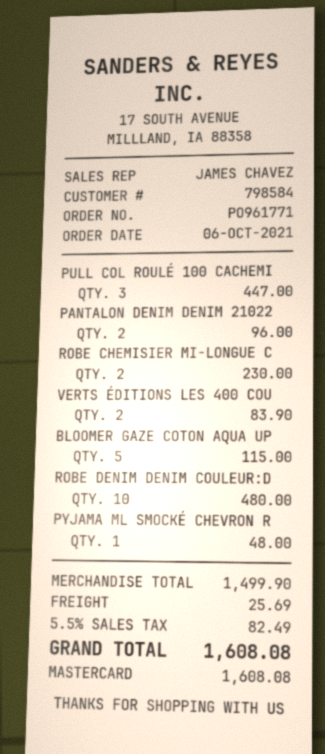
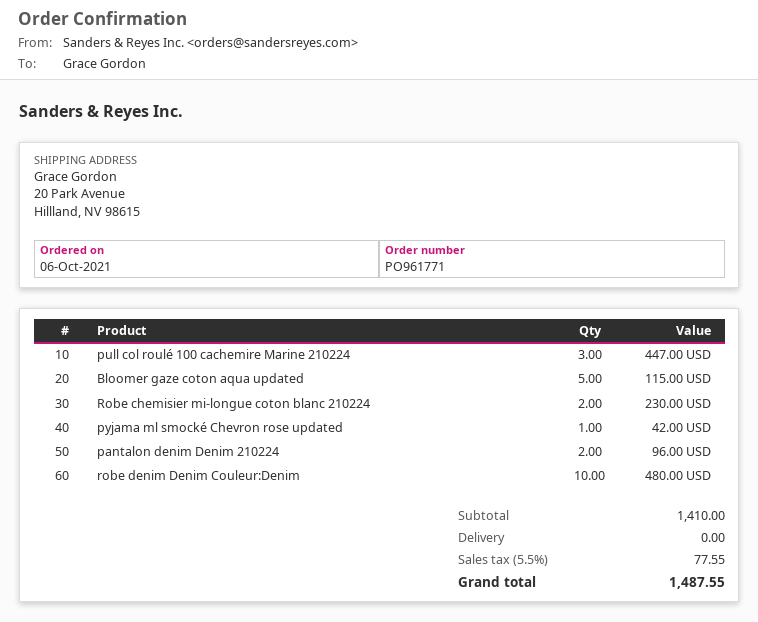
VERTS ÉDITIONS LES 400 COU: 2 for 83.90 -> none
PYJAMA ML SMOCKÉ CHEVRON R: 1 for 48.00 -> 1 for 42.00
subtotal: 1499.90 -> 1410.00
shipping: 25.69 -> 0.00
tax: 5.5% = 82.49 -> 5.5% = 77.55
total: 1608.08 -> 1487.55

